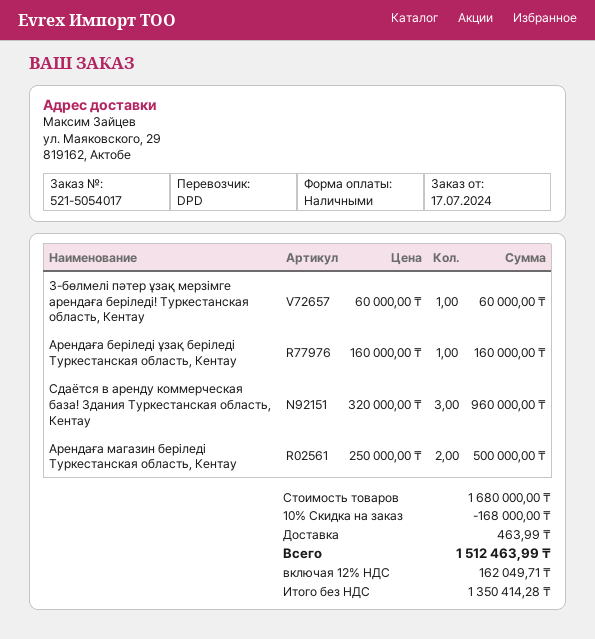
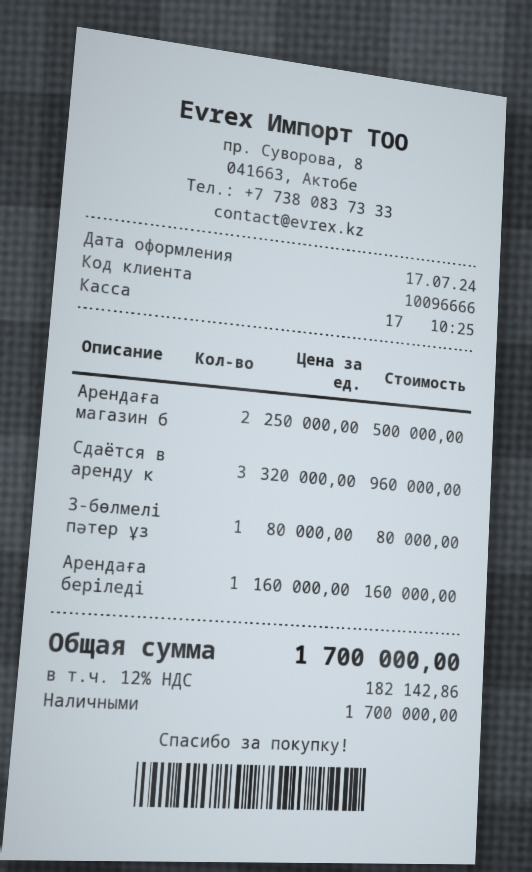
3-бөлмелі пәтер ұзақ мерзімге арендаға беріледі! Туркестанская область, Кентау: 1 x 60000.00 = 60000.00 -> 1 x 80000.00 = 80000.00
discount: 10% = 168000.00 -> none
shipping: 463.99 -> none
tax: 12% = 162049.71 -> 12% = 182142.86
total: 1512463.99 -> 1700000.00

